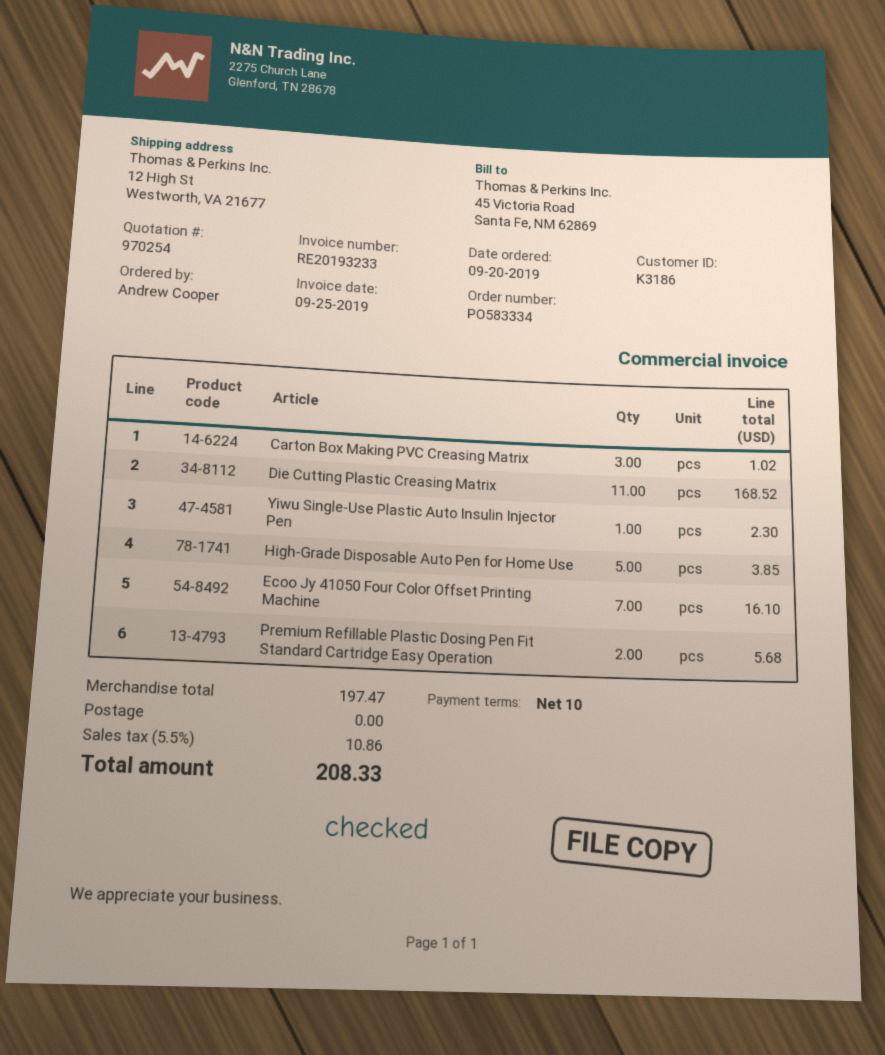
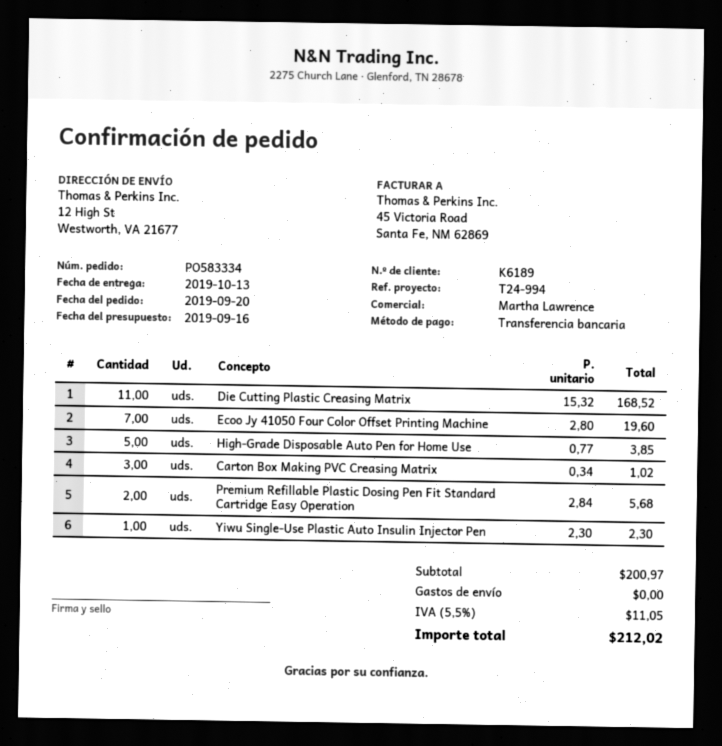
customer number: K3186 -> K6189
Ecoo Jy 41050 Four Color Offset Printing Machine: 7 for 16.10 -> 7 for 19.60
subtotal: 197.47 -> 200.97
tax: 5.5% = 10.86 -> 5.5% = 11.05
total: 208.33 -> 212.02

